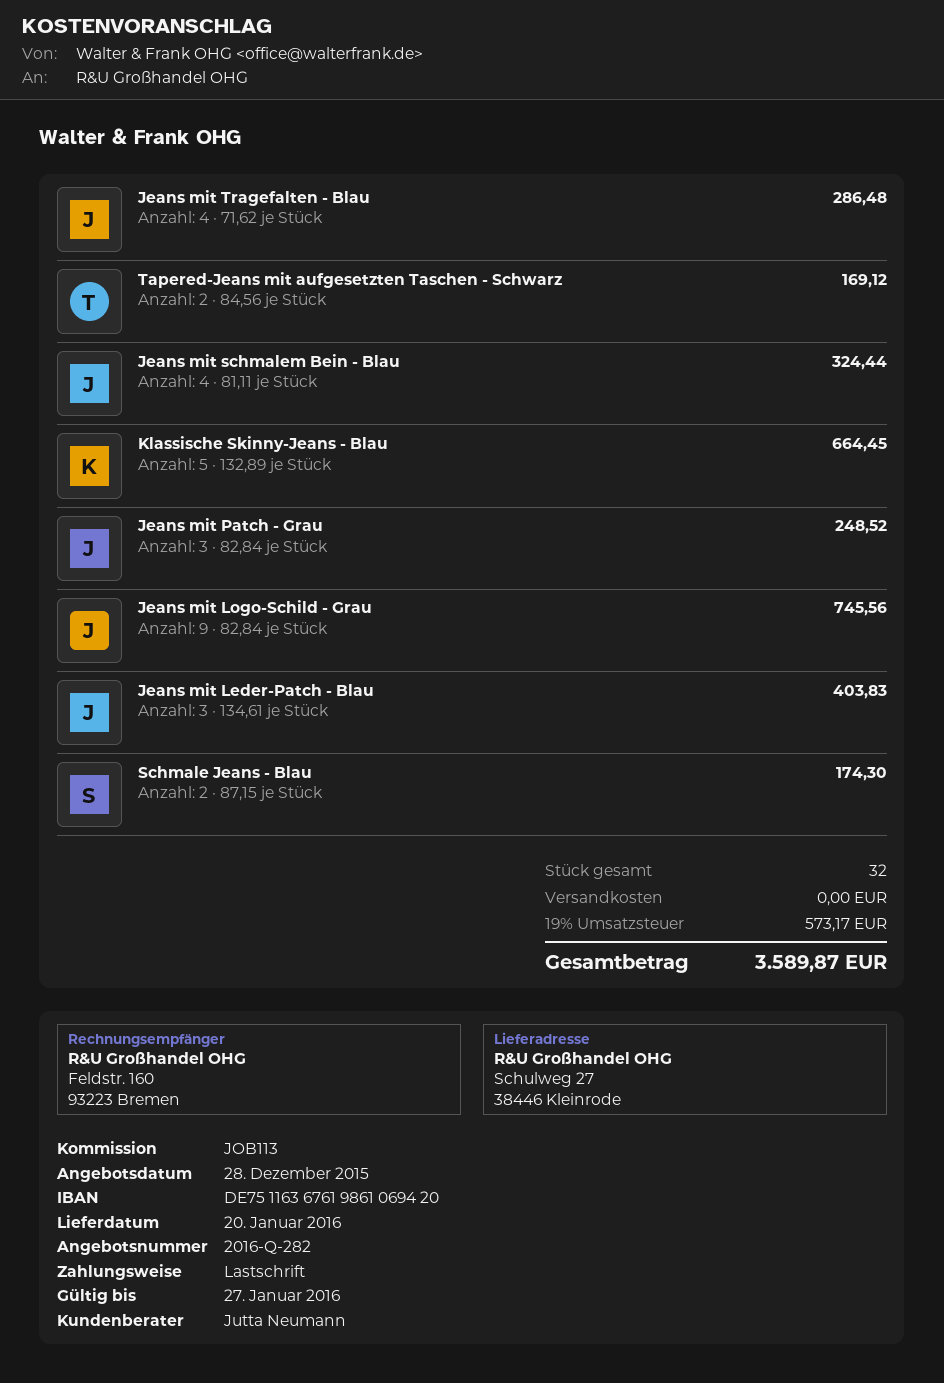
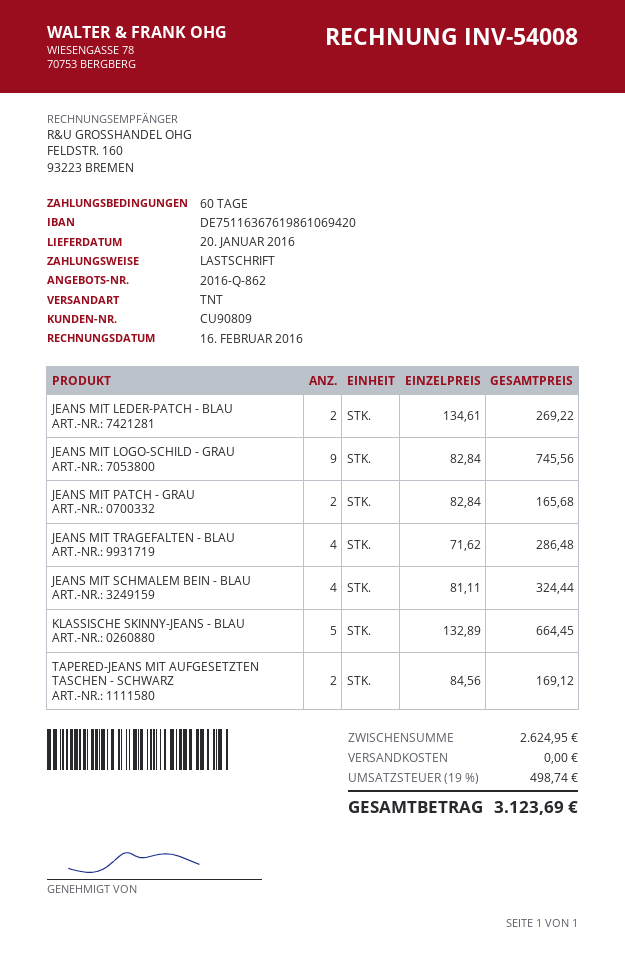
quote number: 2016-Q-282 -> 2016-Q-862
Jeans mit Patch - Grau: 3 x 82.84 = 248.52 -> 2 x 82.84 = 165.68
Jeans mit Leder-Patch - Blau: 3 x 134.61 = 403.83 -> 2 x 134.61 = 269.22
Schmale Jeans - Blau: 2 x 87.15 = 174.30 -> none
tax: 19% = 573.17 -> 19% = 498.74
total: 3589.87 -> 3123.69

